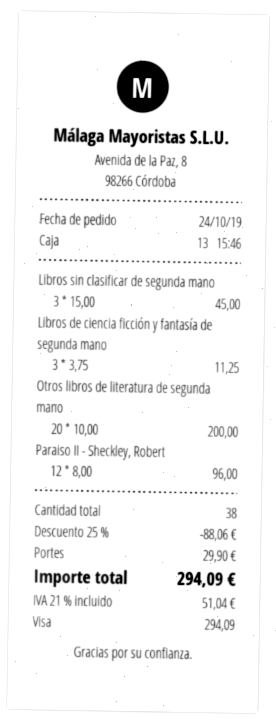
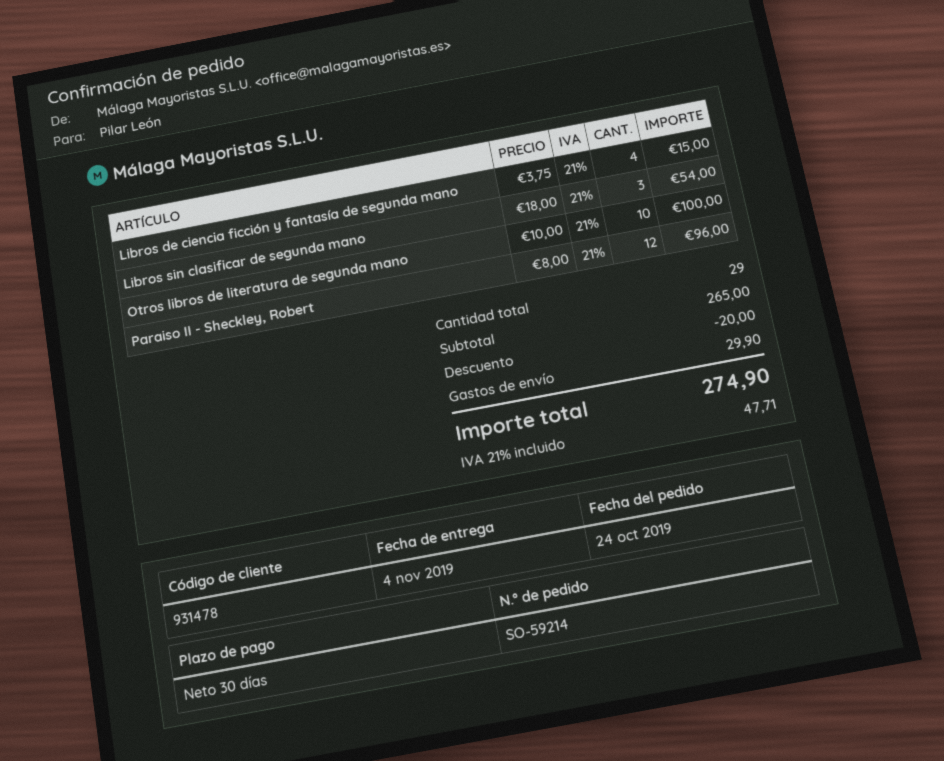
Libros sin clasificar de segunda mano: 3 x 15.00 = 45.00 -> 3 x 18.00 = 54.00
Libros de ciencia ficción y fantasía de segunda mano: 3 x 3.75 = 11.25 -> 4 x 3.75 = 15.00
Otros libros de literatura de segunda mano: 20 x 10.00 = 200.00 -> 10 x 10.00 = 100.00
total quantity: 38 -> 29
discount: 88.06 -> 20.00
tax: 21% = 51.04 -> 21% = 47.71
total: 294.09 -> 274.90

